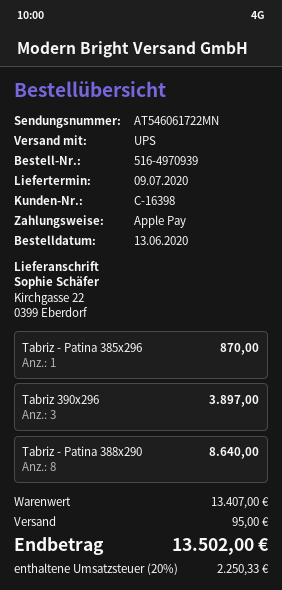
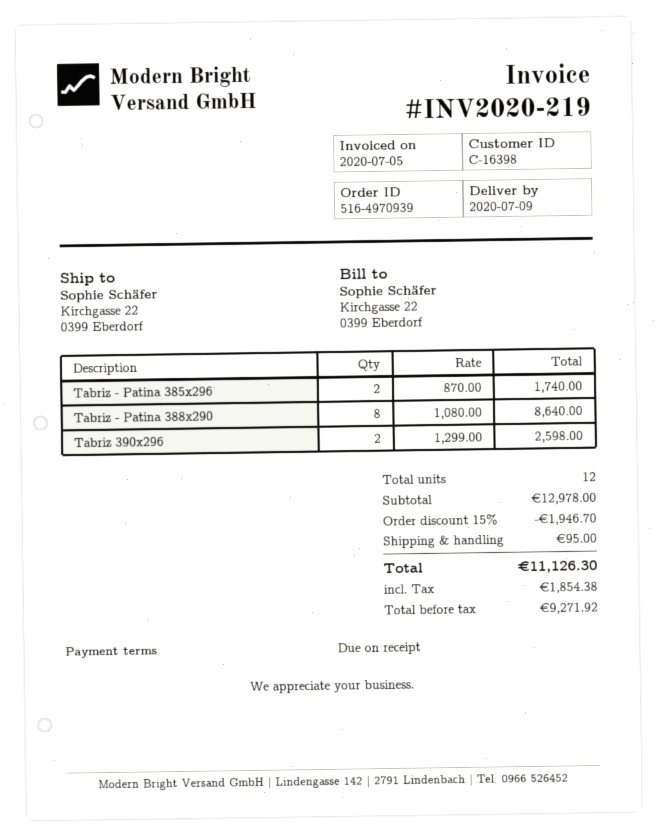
Tabriz - Patina 385x296: 1 for 870.00 -> 2 for 1740.00
Tabriz 390x296: 3 for 3897.00 -> 2 for 2598.00
subtotal: 13407.00 -> 12978.00
discount: none -> 15% = 1946.70
tax: 2250.33 -> 1854.38
total: 13502.00 -> 11126.30

